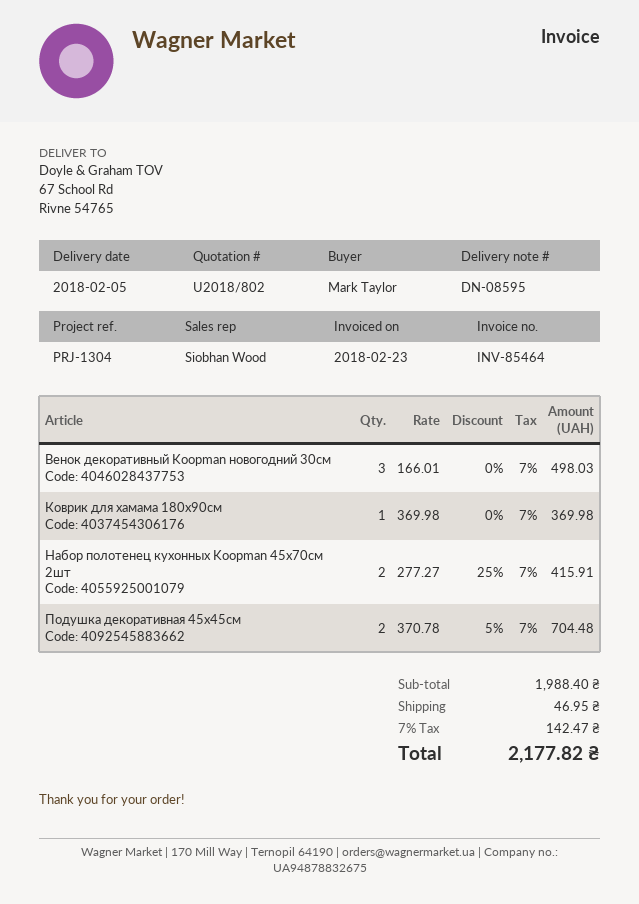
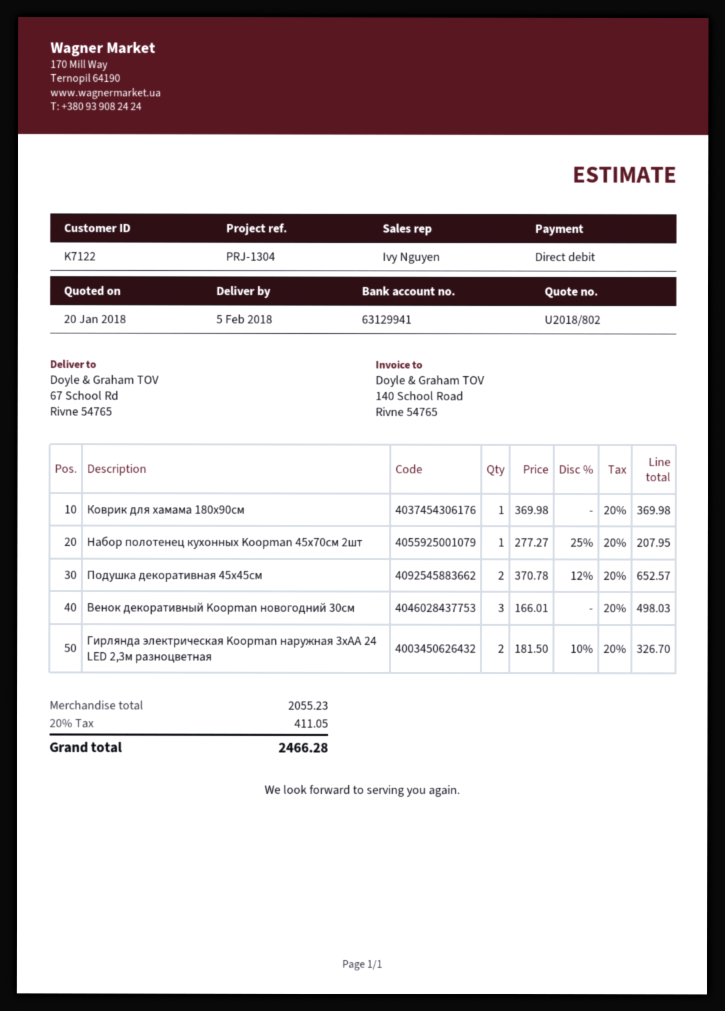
sales rep: Siobhan Wood -> Ivy Nguyen
Набор полотенец кухонных Koopman 45х70см 2шт: 2 x 277.27 - 25% = 415.91 -> 1 x 277.27 - 25% = 207.95
Подушка декоративная 45х45см: 2 x 370.78 - 5% = 704.48 -> 2 x 370.78 - 12% = 652.57
Гирлянда электрическая Koopman наружная 3хАА 24 LED 2,3м разноцветная: none -> 2 x 181.50 - 10% = 326.70
subtotal: 1988.40 -> 2055.23
shipping: 46.95 -> none
tax: 7% = 142.47 -> 20% = 411.05
total: 2177.82 -> 2466.28

